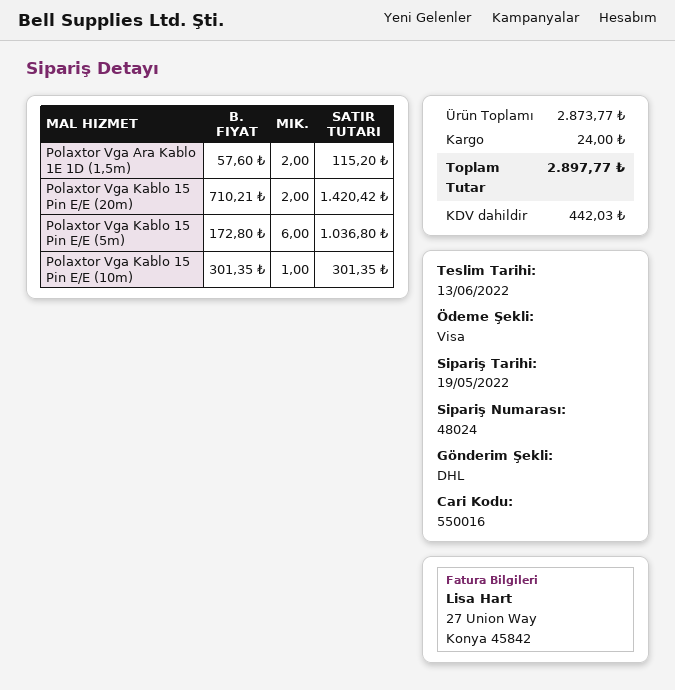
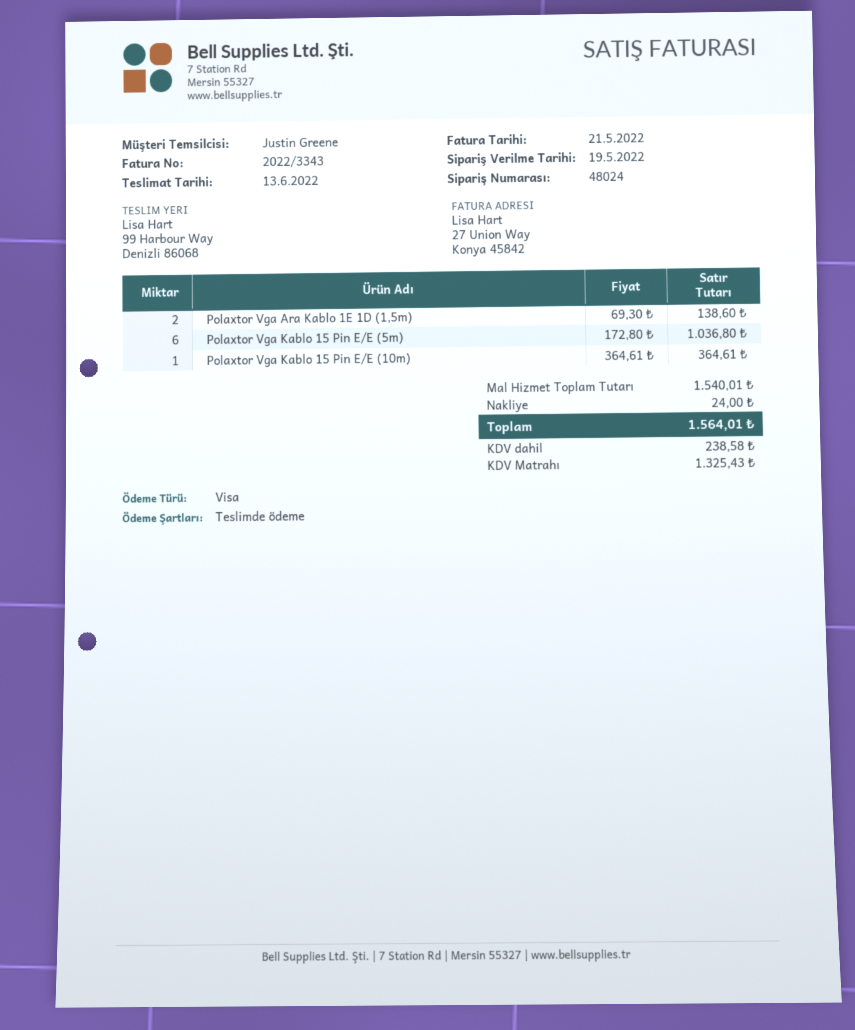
Polaxtor Vga Ara Kablo 1E 1D (1,5m): 2 x 57.60 = 115.20 -> 2 x 69.30 = 138.60
Polaxtor Vga Kablo 15 Pin E/E (20m): 2 x 710.21 = 1420.42 -> none
Polaxtor Vga Kablo 15 Pin E/E (10m): 1 x 301.35 = 301.35 -> 1 x 364.61 = 364.61
subtotal: 2873.77 -> 1540.01
tax: 442.03 -> 238.58
total: 2897.77 -> 1564.01

